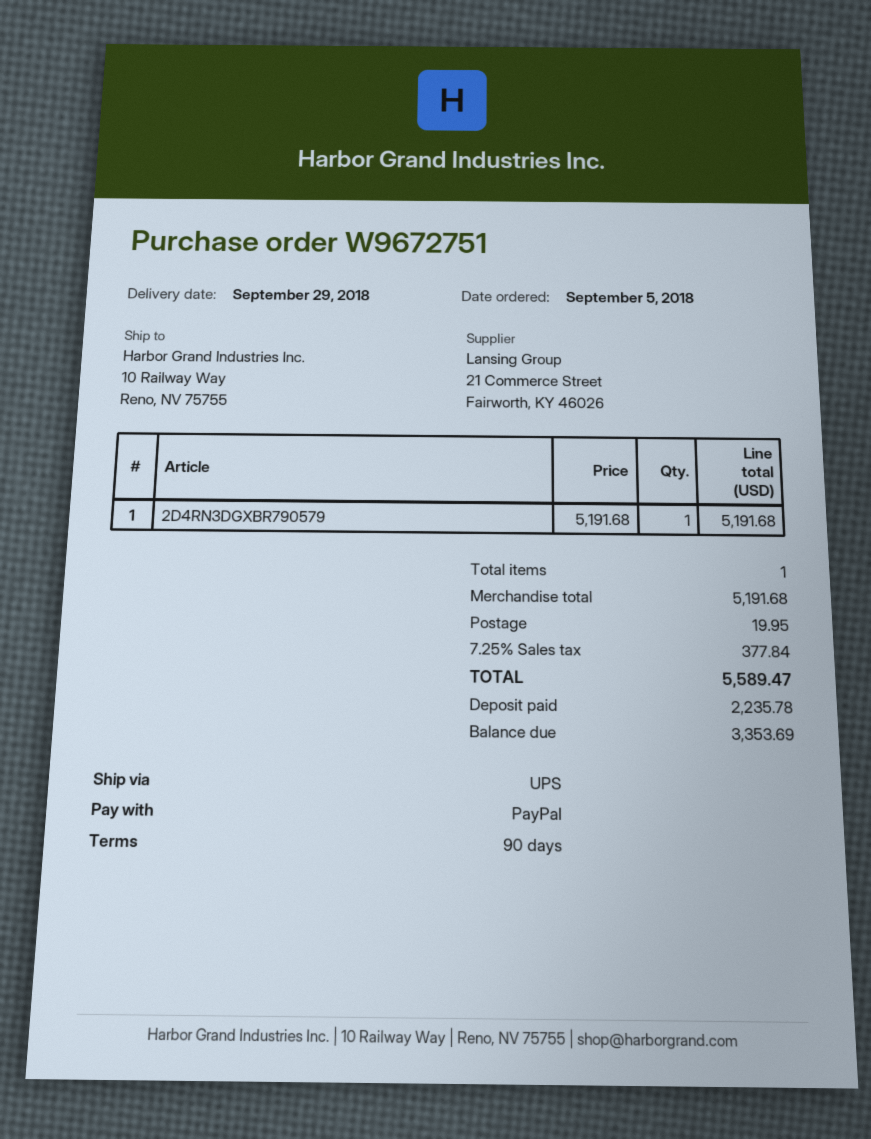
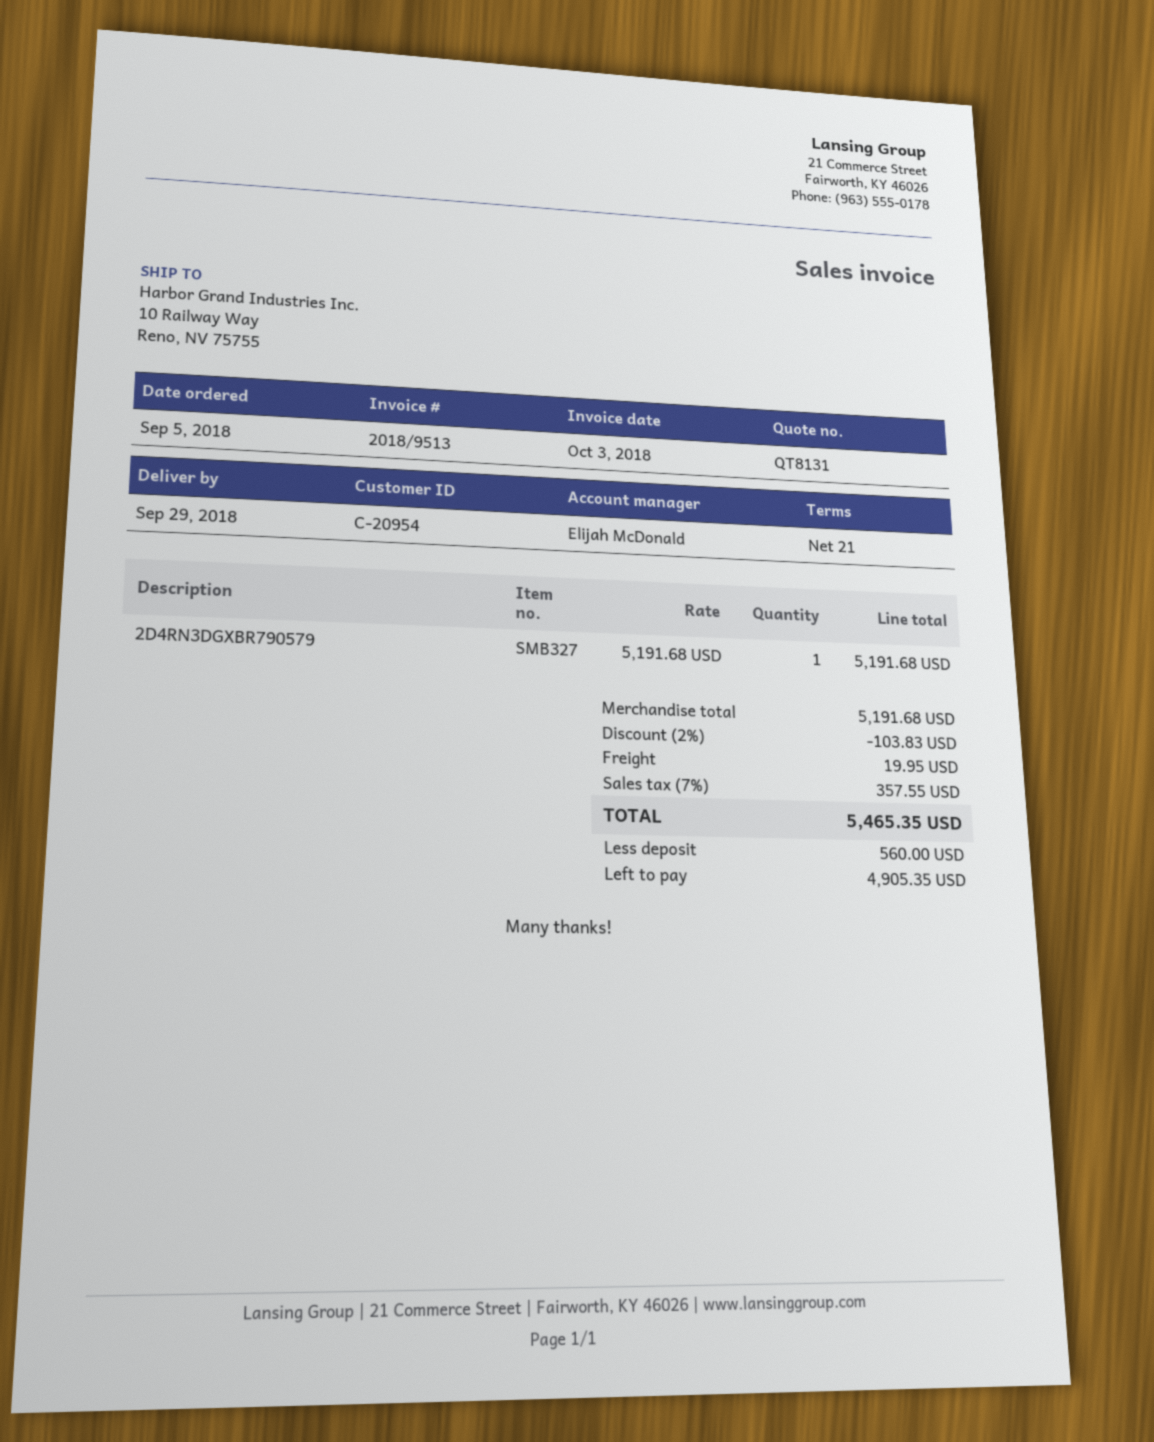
payment terms: 90 days -> 21 days
discount: none -> 2% = 103.83
tax: 7.25% = 377.84 -> 7% = 357.55
total: 5589.47 -> 5465.35
deposit: 2235.78 -> 560.00
balance: 3353.69 -> 4905.35

